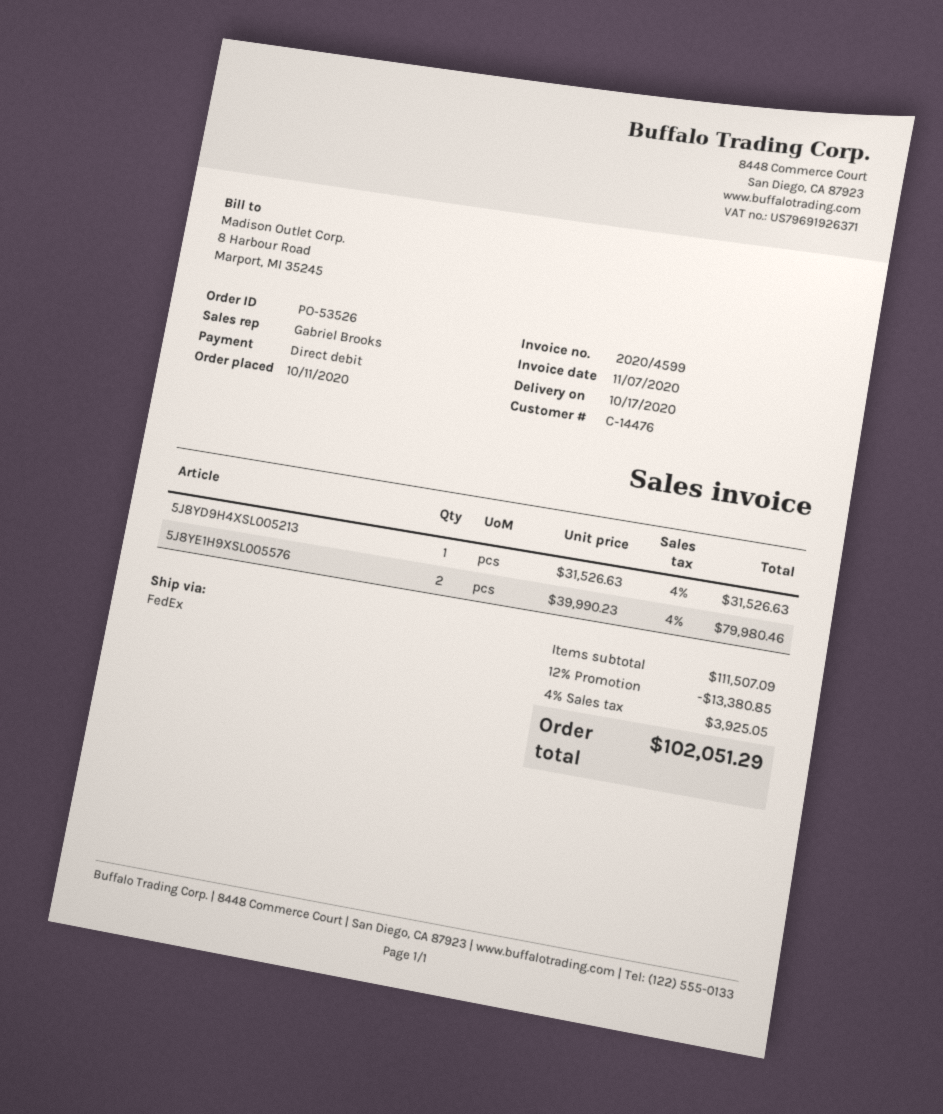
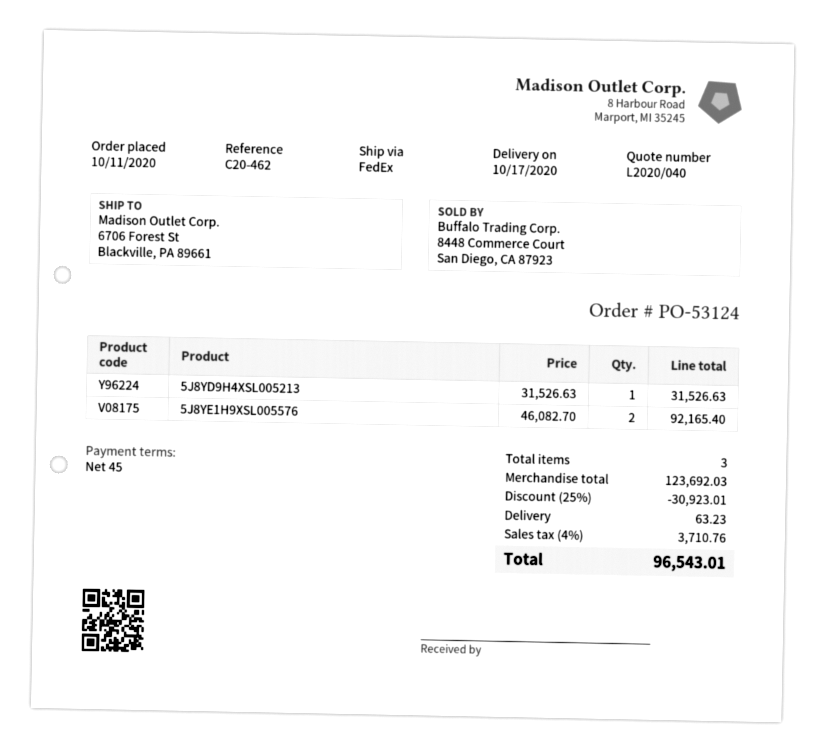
order number: PO-53526 -> PO-53124
5J8YE1H9XSL005576: 2 x 39990.23 = 79980.46 -> 2 x 46082.70 = 92165.40
subtotal: 111507.09 -> 123692.03
discount: 12% = 13380.85 -> 25% = 30923.01
shipping: none -> 63.23
tax: 4% = 3925.05 -> 4% = 3710.76
total: 102051.29 -> 96543.01

